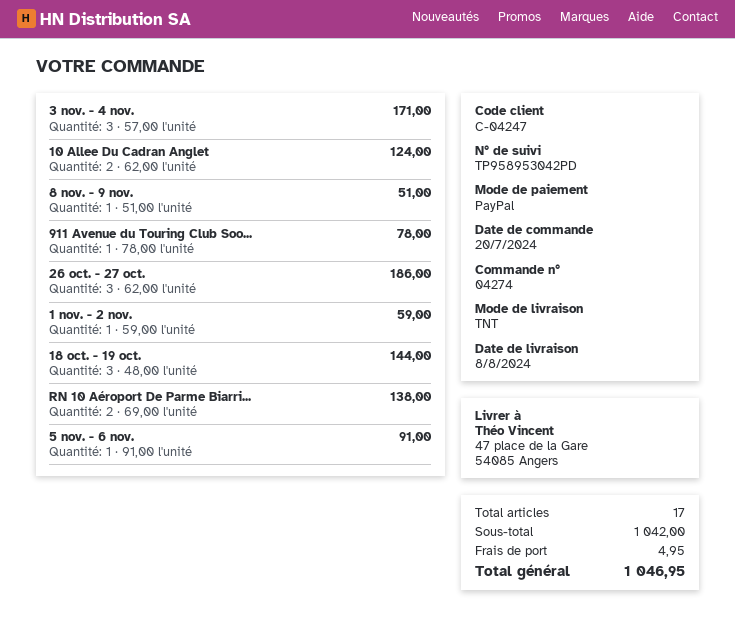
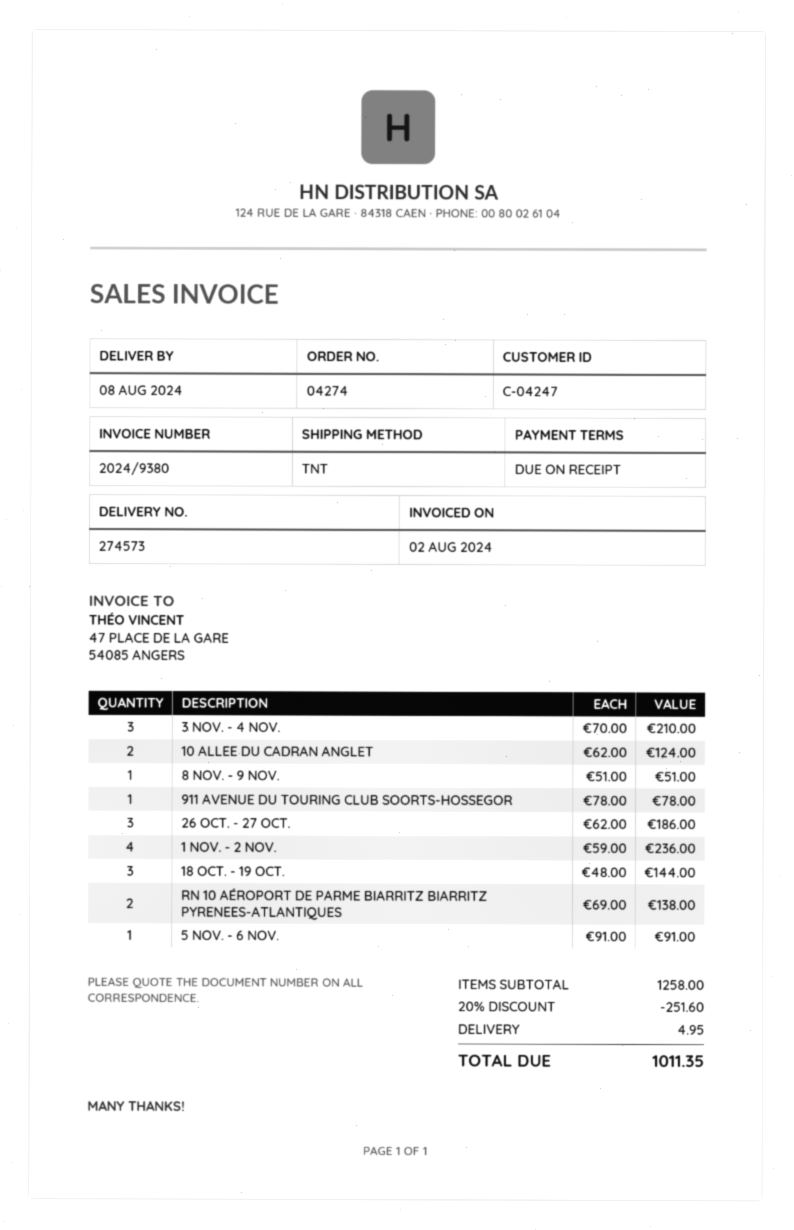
3 nov. - 4 nov.: 3 x 57.00 = 171.00 -> 3 x 70.00 = 210.00
1 nov. - 2 nov.: 1 x 59.00 = 59.00 -> 4 x 59.00 = 236.00
subtotal: 1042.00 -> 1258.00
discount: none -> 20% = 251.60
total: 1046.95 -> 1011.35

